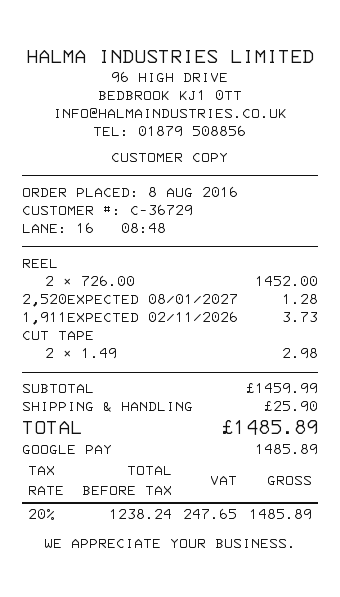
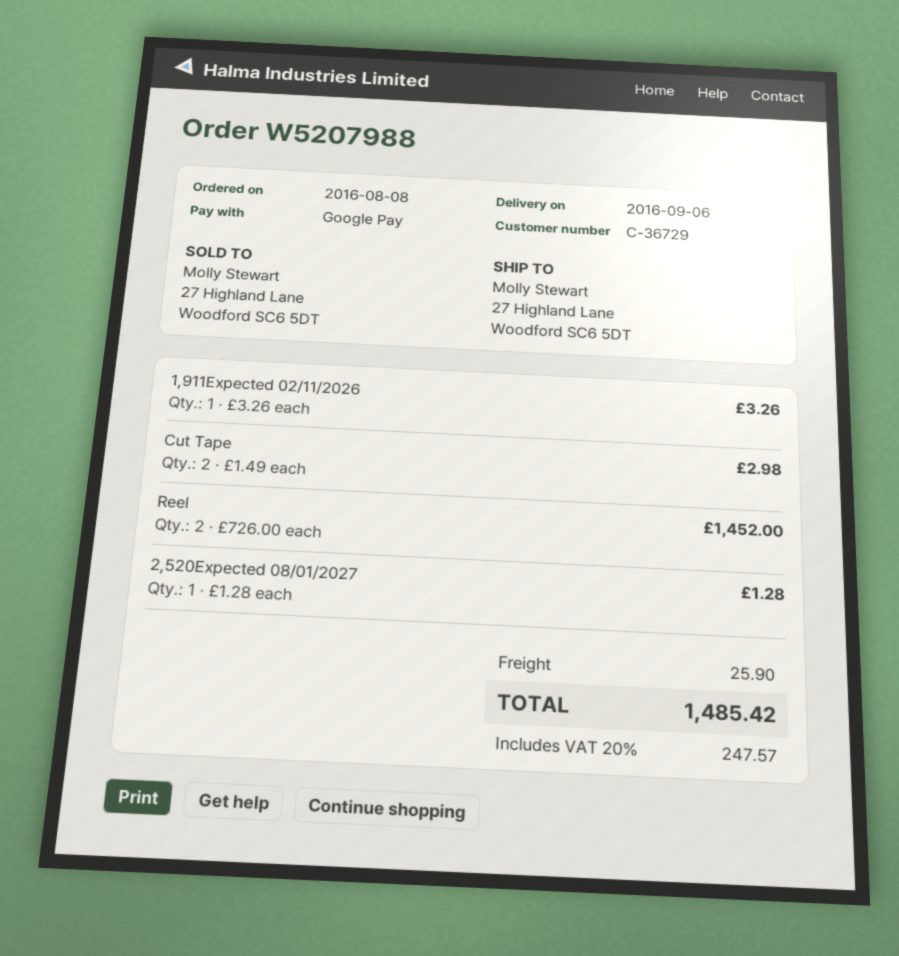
1,911EXPECTED 02/11/2026: 1 x 3.73 = 3.73 -> 1 x 3.26 = 3.26
tax: 20% = 247.65 -> 20% = 247.57
total: 1485.89 -> 1485.42

